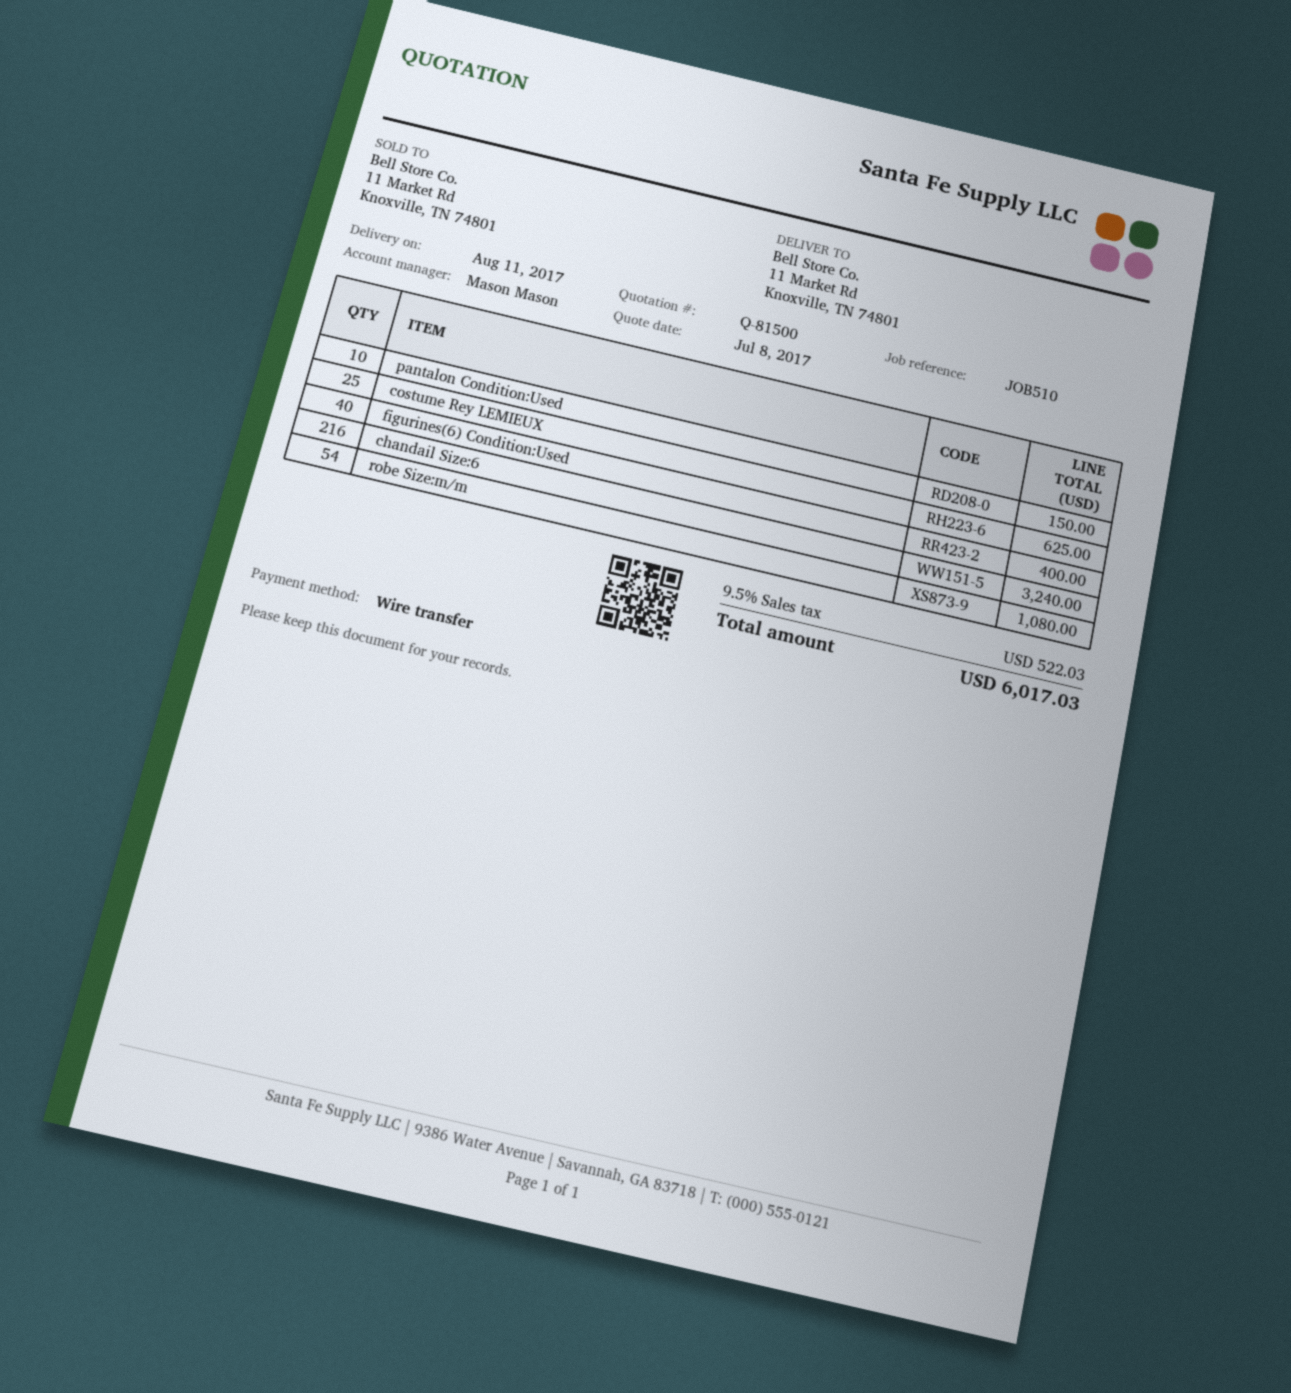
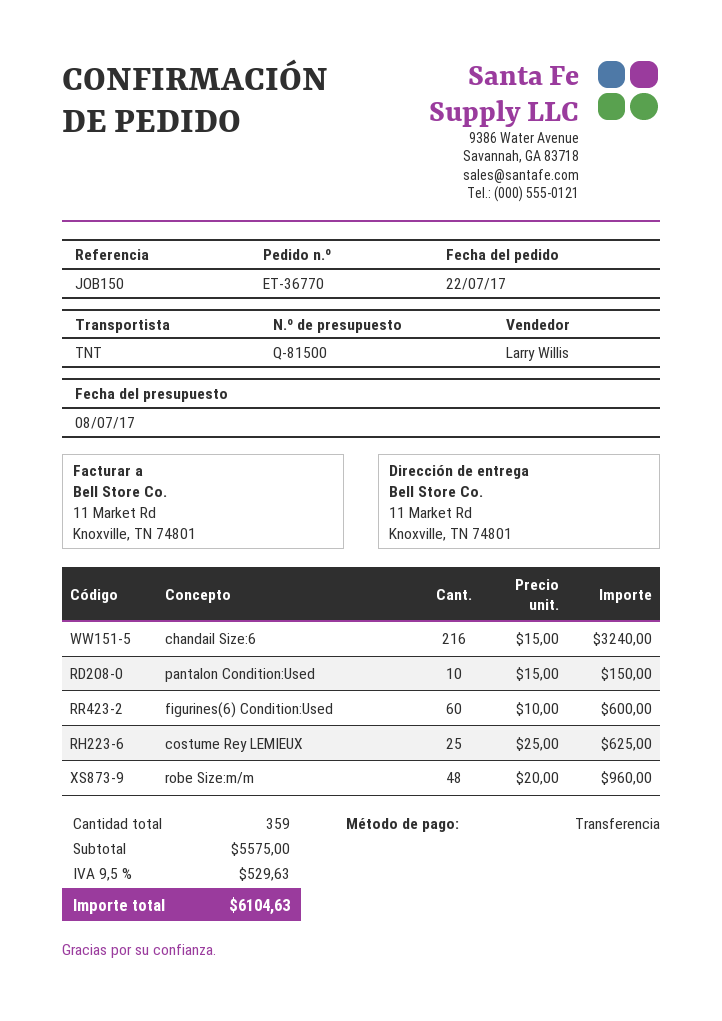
reference: JOB510 -> JOB150
sales rep: Mason Mason -> Larry Willis
figurines(6) Condition:Used: 40 for 400.00 -> 60 for 600.00
robe Size:m/m: 54 for 1080.00 -> 48 for 960.00
tax: 9.5% = 522.03 -> 9.5% = 529.63
total: 6017.03 -> 6104.63

